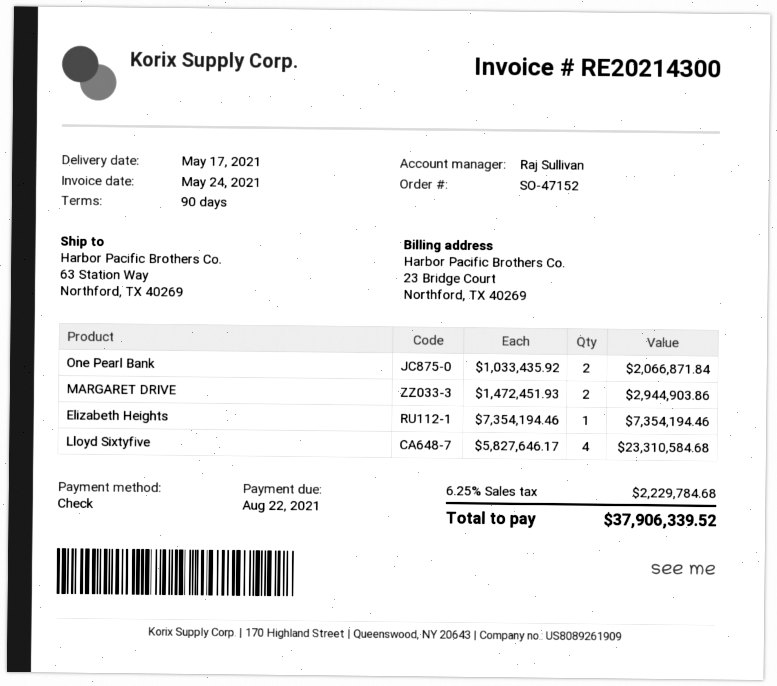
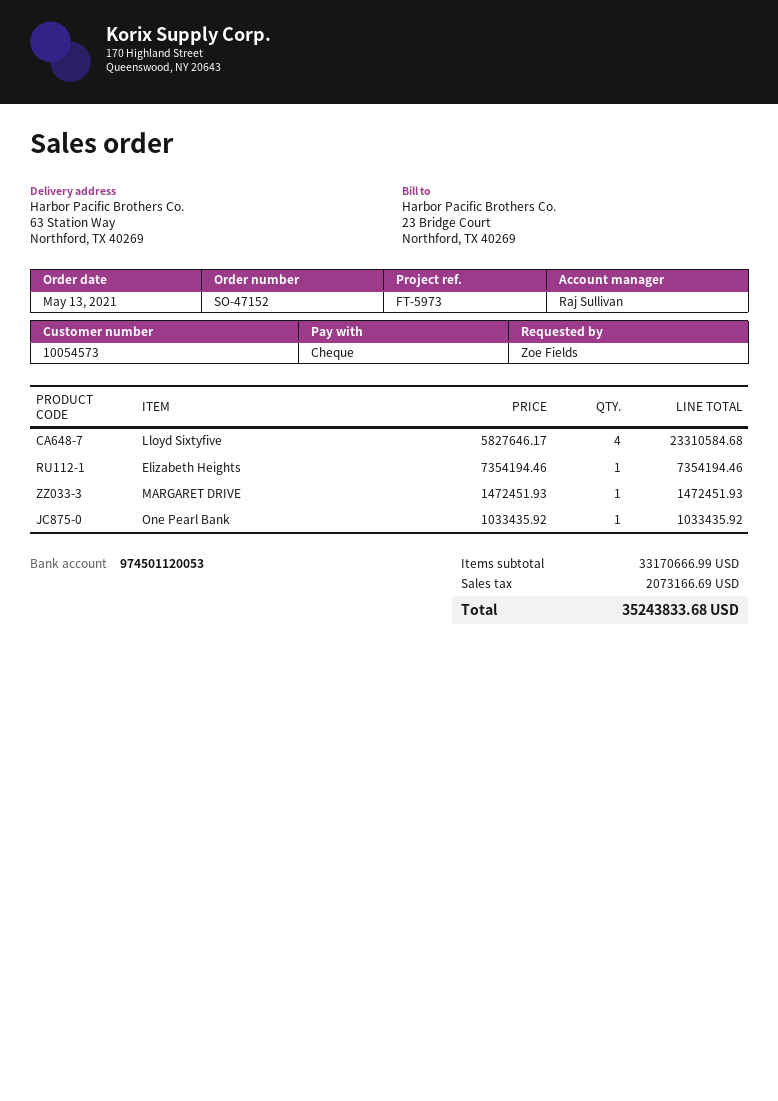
One Pearl Bank: 2 x 1033435.92 = 2066871.84 -> 1 x 1033435.92 = 1033435.92
MARGARET DRIVE: 2 x 1472451.93 = 2944903.86 -> 1 x 1472451.93 = 1472451.93
tax: 2229784.68 -> 2073166.69
total: 37906339.52 -> 35243833.68

